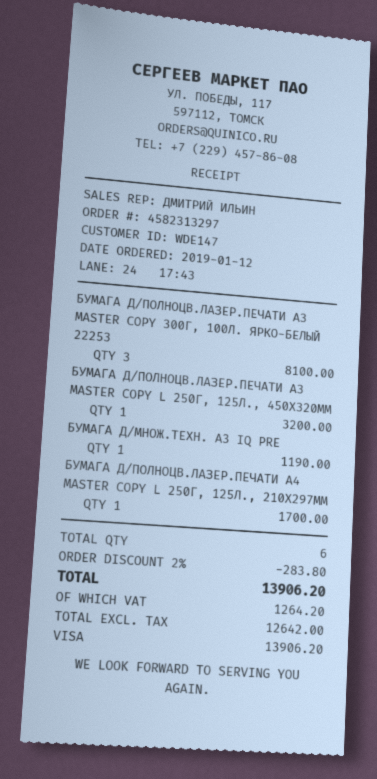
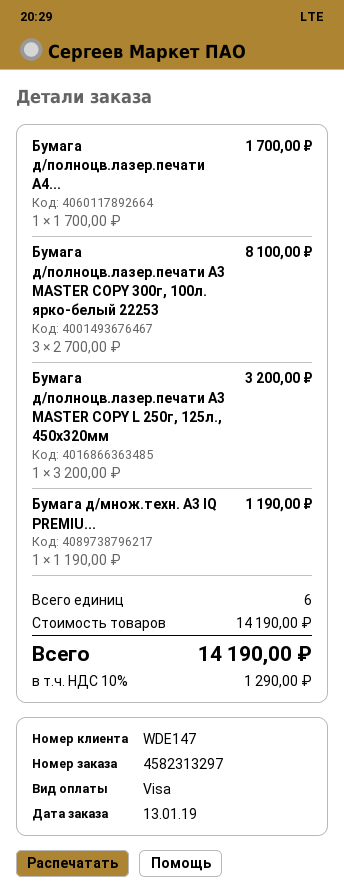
order date: 2019-01-12 -> 2019-01-13
discount: 2% = 283.80 -> none
tax: 1264.20 -> 1290.00
total: 13906.20 -> 14190.00

